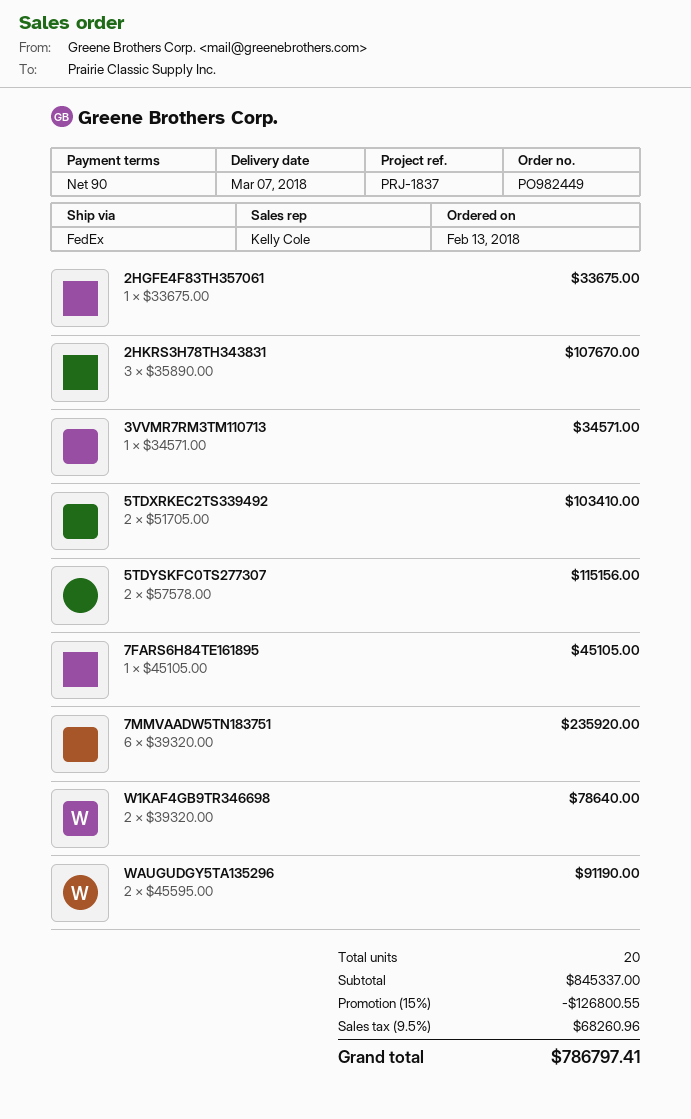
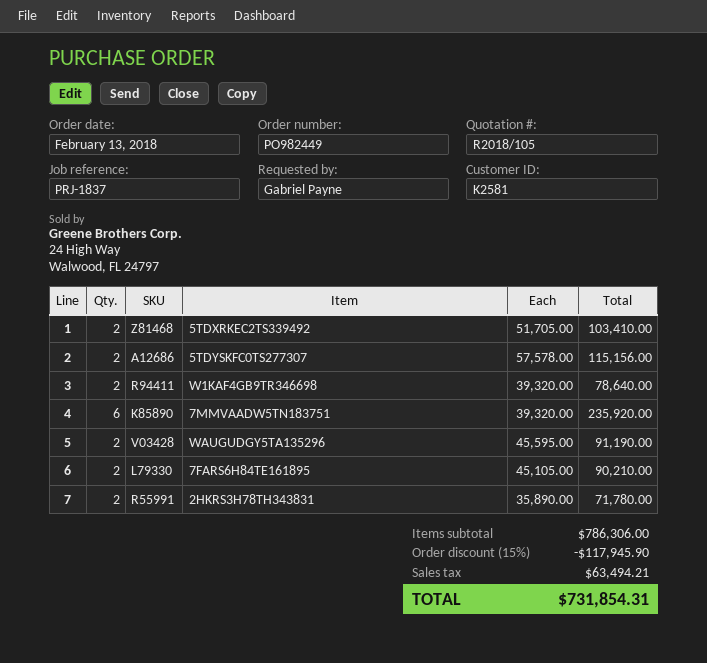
2HGFE4F83TH357061: 1 x 33675.00 = 33675.00 -> none
2HKRS3H78TH343831: 3 x 35890.00 = 107670.00 -> 2 x 35890.00 = 71780.00
3VVMR7RM3TM110713: 1 x 34571.00 = 34571.00 -> none
7FARS6H84TE161895: 1 x 45105.00 = 45105.00 -> 2 x 45105.00 = 90210.00
subtotal: 845337.00 -> 786306.00
discount: 15% = 126800.55 -> 15% = 117945.90
tax: 68260.96 -> 63494.21
total: 786797.41 -> 731854.31

